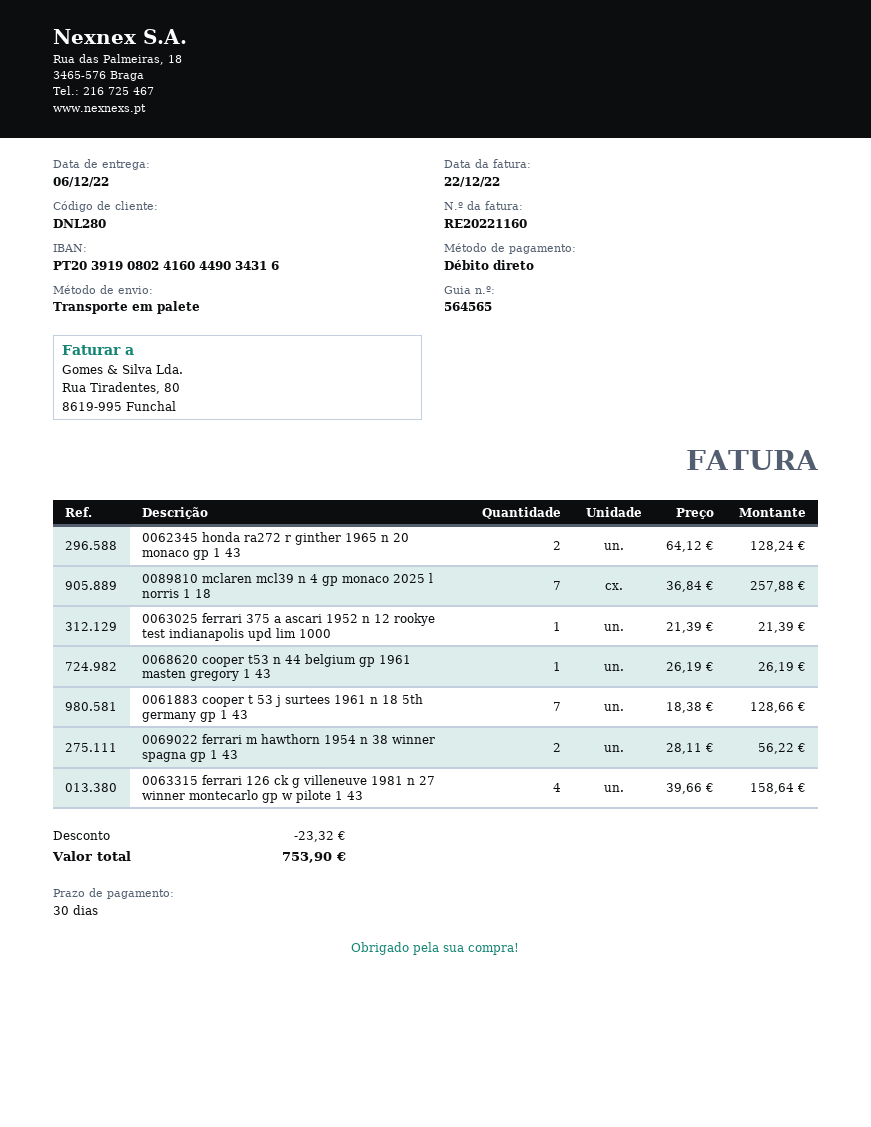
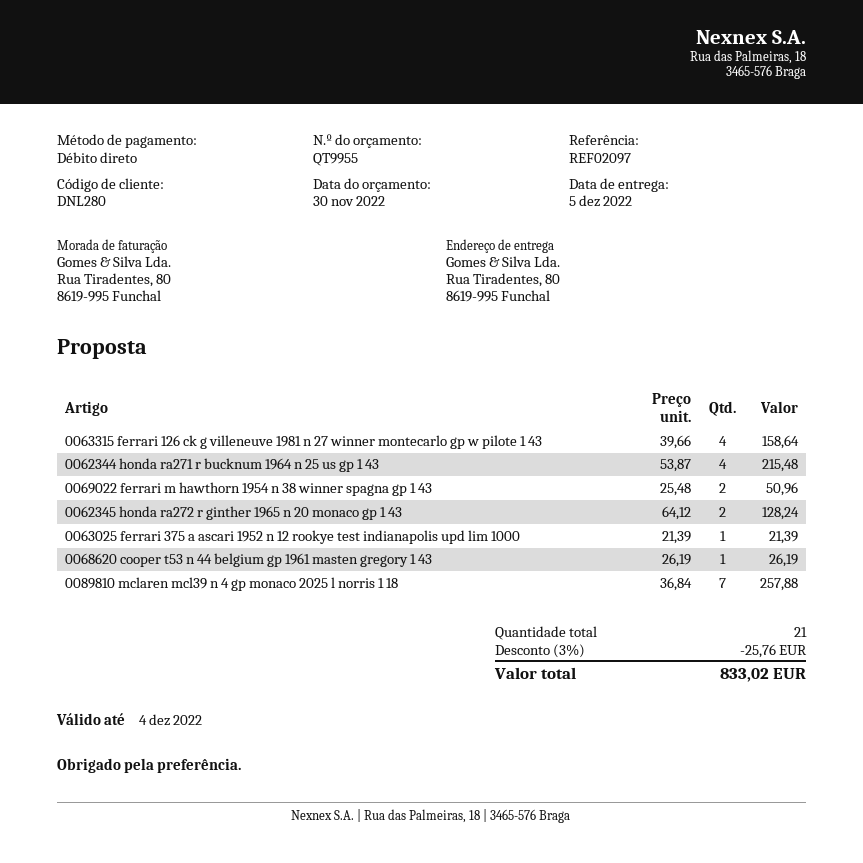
delivery date: 2022-12-06 -> 2022-12-05
0061883 cooper t 53 j surtees 1961 n 18 5th germany gp 1 43: 7 x 18.38 = 128.66 -> none
0069022 ferrari m hawthorn 1954 n 38 winner spagna gp 1 43: 2 x 28.11 = 56.22 -> 2 x 25.48 = 50.96
0062344 honda ra271 r bucknum 1964 n 25 us gp 1 43: none -> 4 x 53.87 = 215.48
discount: 23.32 -> 25.76
total: 753.90 -> 833.02

